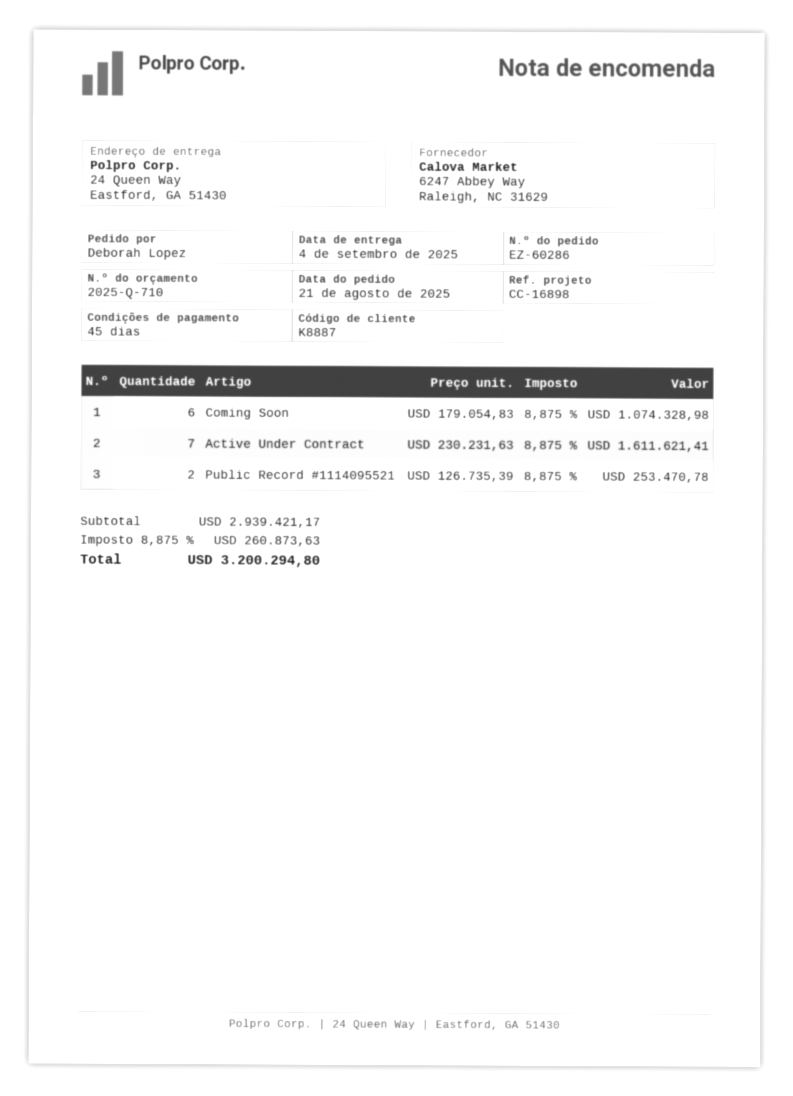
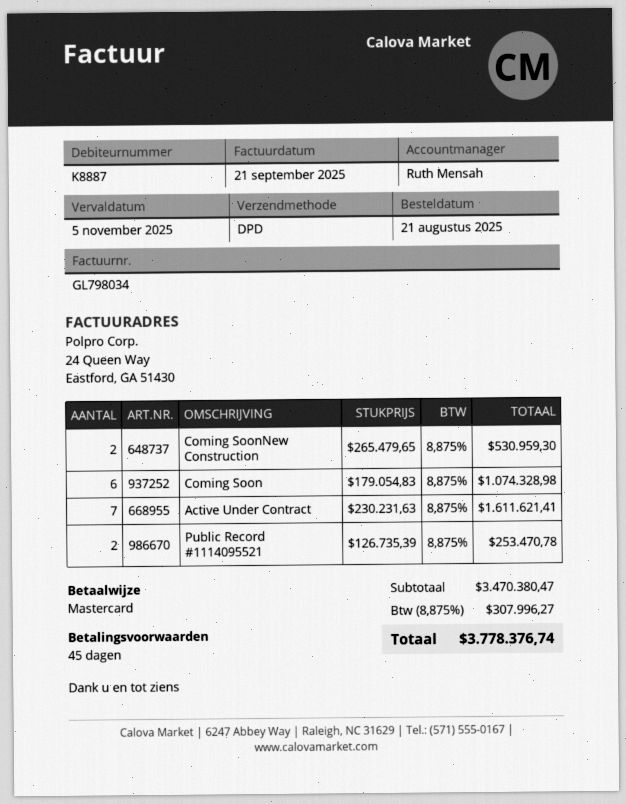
Coming SoonNew Construction: none -> 2 x 265479.65 = 530959.30
subtotal: 2939421.17 -> 3470380.47
tax: 8.875% = 260873.63 -> 8.875% = 307996.27
total: 3200294.80 -> 3778376.74

